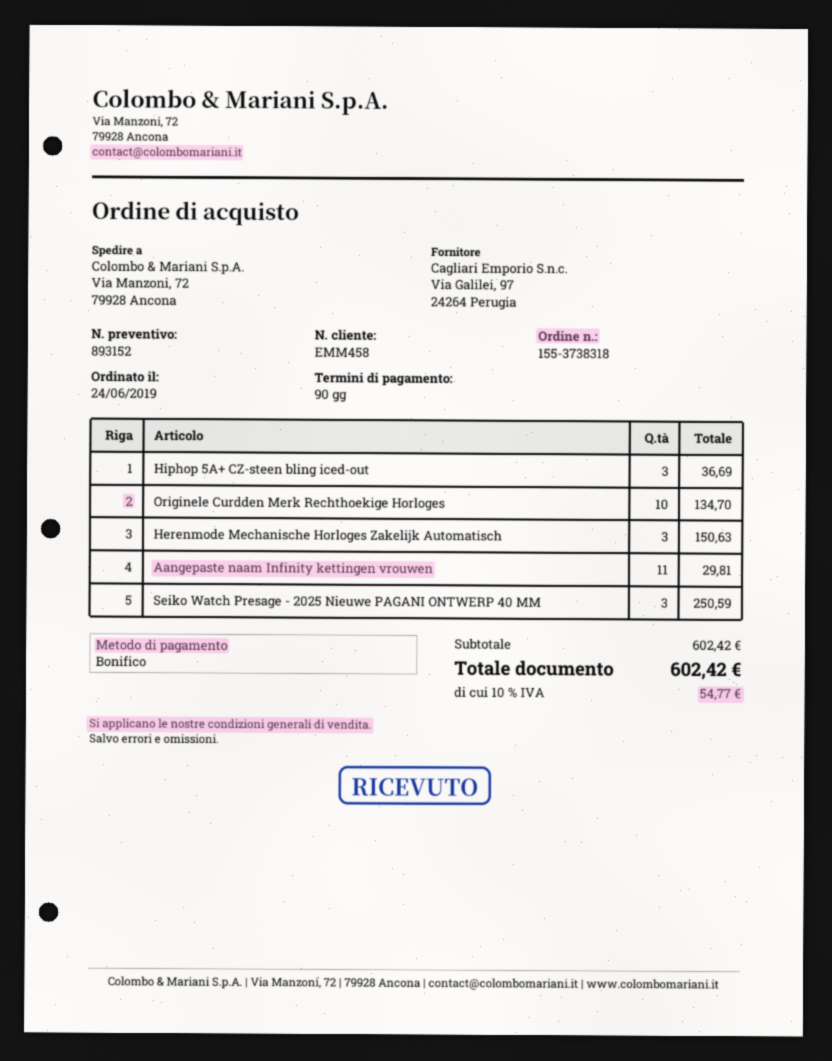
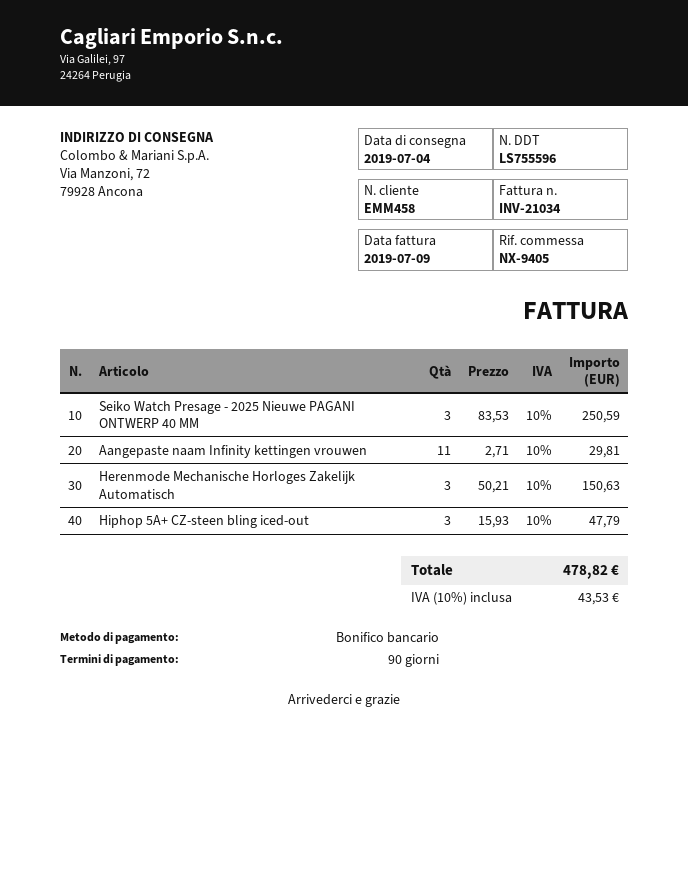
Hiphop 5A+ CZ-steen bling iced-out: 3 for 36.69 -> 3 for 47.79
Originele Curdden Merk Rechthoekige Horloges: 10 for 134.70 -> none
tax: 10% = 54.77 -> 10% = 43.53
total: 602.42 -> 478.82

